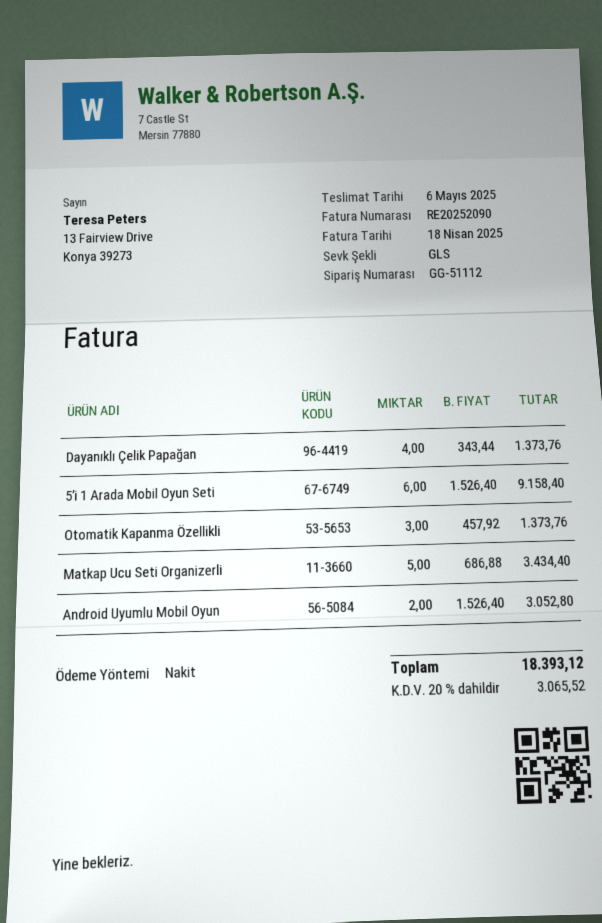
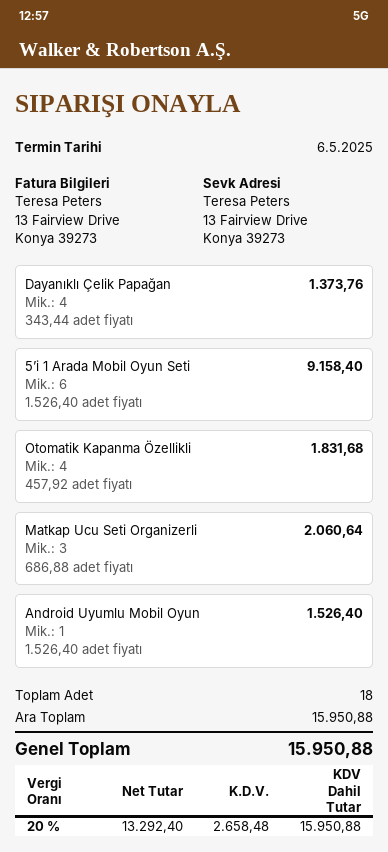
Otomatik Kapanma Özellikli: 3 x 457.92 = 1373.76 -> 4 x 457.92 = 1831.68
Matkap Ucu Seti Organizerli: 5 x 686.88 = 3434.40 -> 3 x 686.88 = 2060.64
Android Uyumlu Mobil Oyun: 2 x 1526.40 = 3052.80 -> 1 x 1526.40 = 1526.40
tax: 20% = 3065.52 -> 20% = 2658.48
total: 18393.12 -> 15950.88

